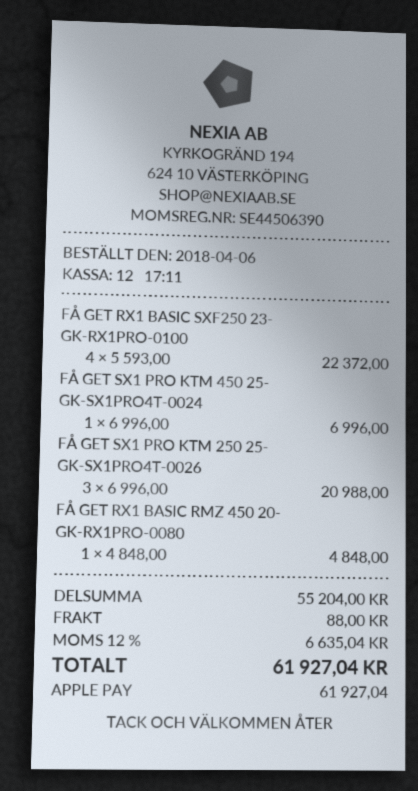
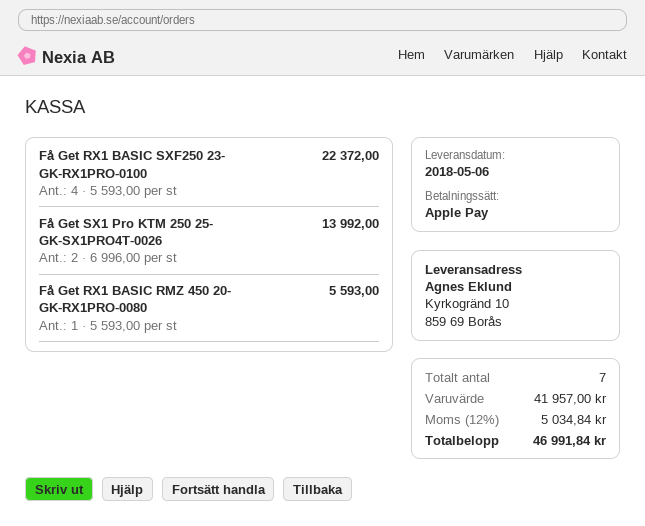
FÅ GET SX1 PRO KTM 450 25- GK-SX1PRO4T-0024: 1 x 6996.00 = 6996.00 -> none
FÅ GET SX1 PRO KTM 250 25- GK-SX1PRO4T-0026: 3 x 6996.00 = 20988.00 -> 2 x 6996.00 = 13992.00
FÅ GET RX1 BASIC RMZ 450 20- GK-RX1PRO-0080: 1 x 4848.00 = 4848.00 -> 1 x 5593.00 = 5593.00
subtotal: 55204.00 -> 41957.00
shipping: 88.00 -> none
tax: 12% = 6635.04 -> 12% = 5034.84
total: 61927.04 -> 46991.84

